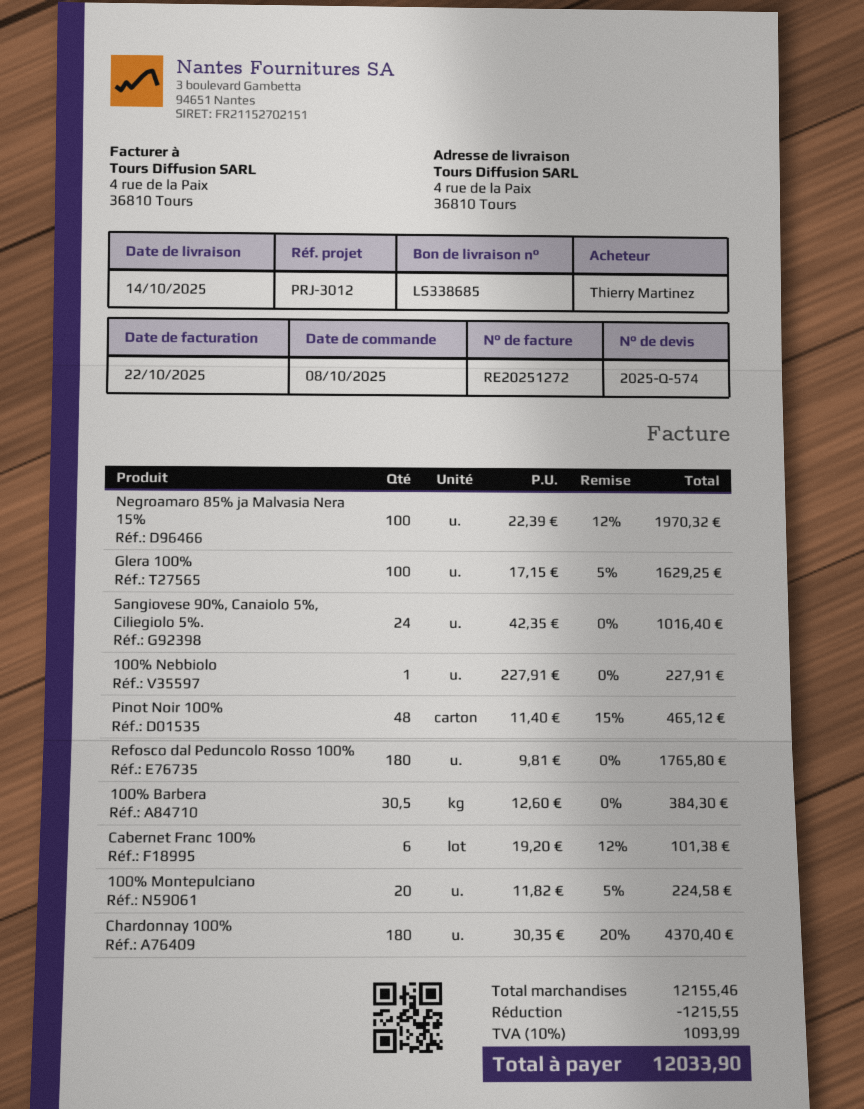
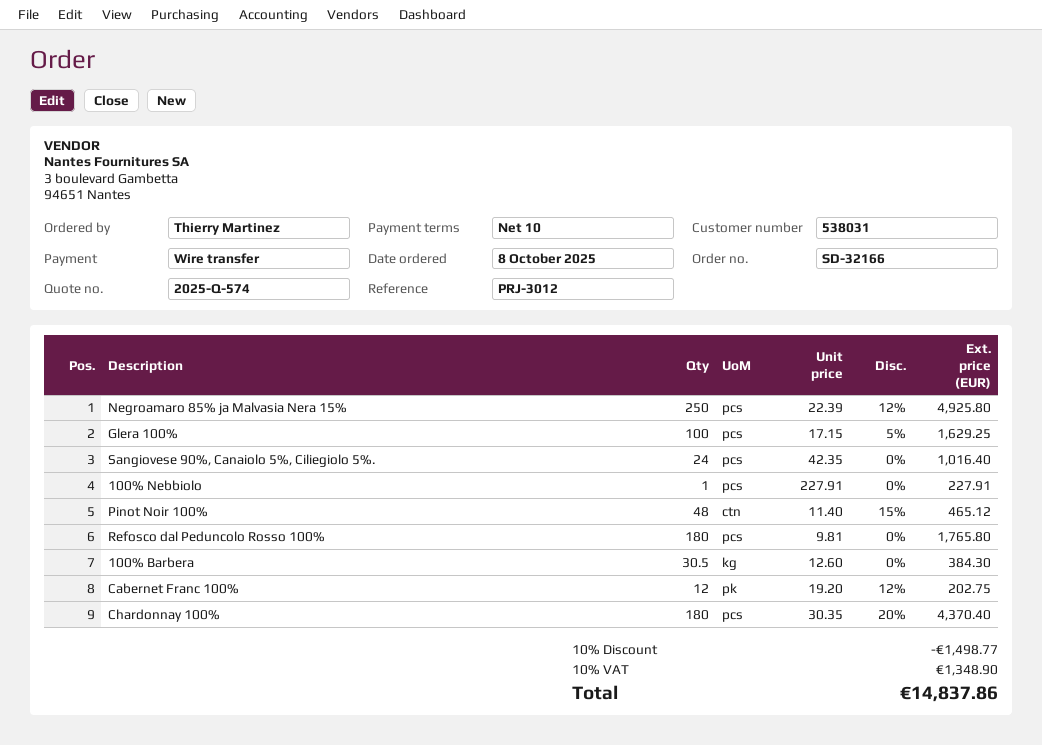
Negroamaro 85% ja Malvasia Nera 15%: 100 x 22.39 - 12% = 1970.32 -> 250 x 22.39 - 12% = 4925.80
Cabernet Franc 100%: 6 x 19.20 - 12% = 101.38 -> 12 x 19.20 - 12% = 202.75
100% Montepulciano: 20 x 11.82 - 5% = 224.58 -> none
discount: 1215.55 -> 1498.77
tax: 10% = 1093.99 -> 10% = 1348.90
total: 12033.90 -> 14837.86

